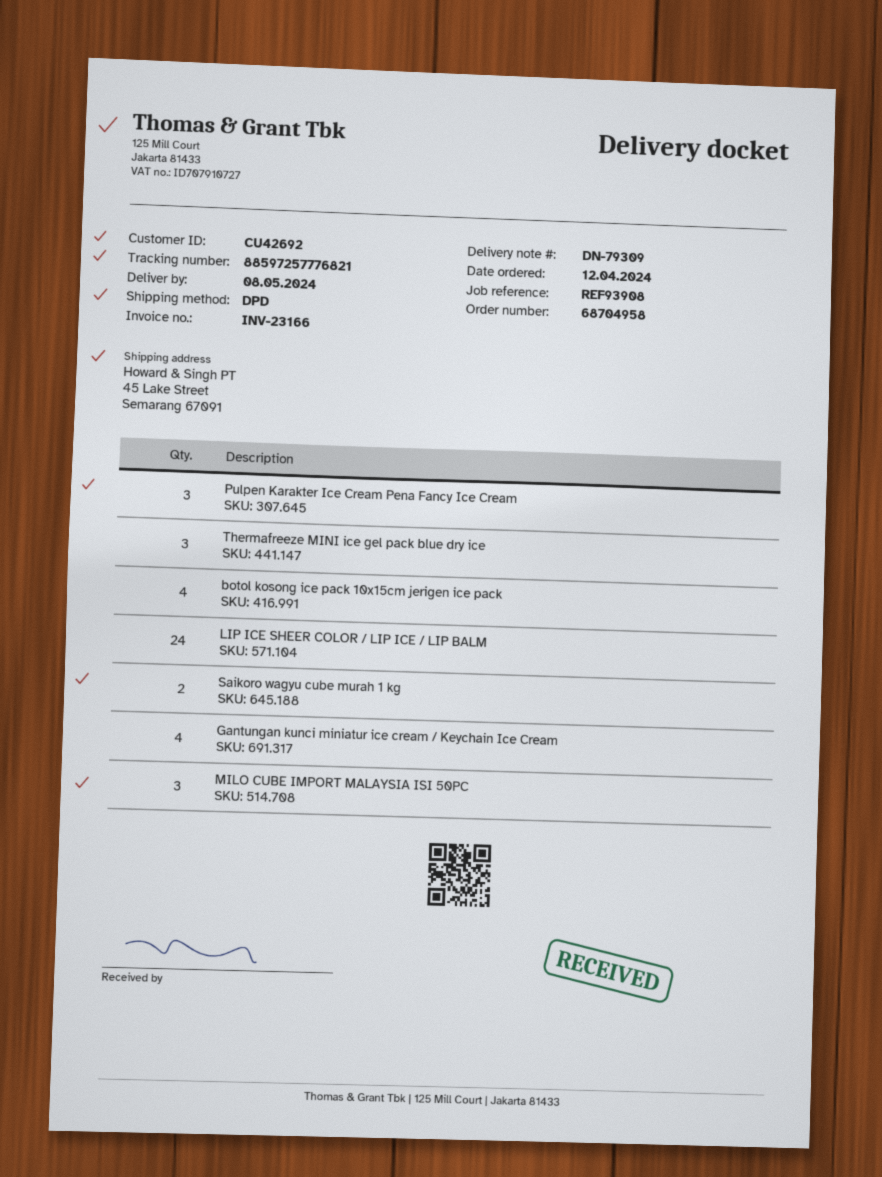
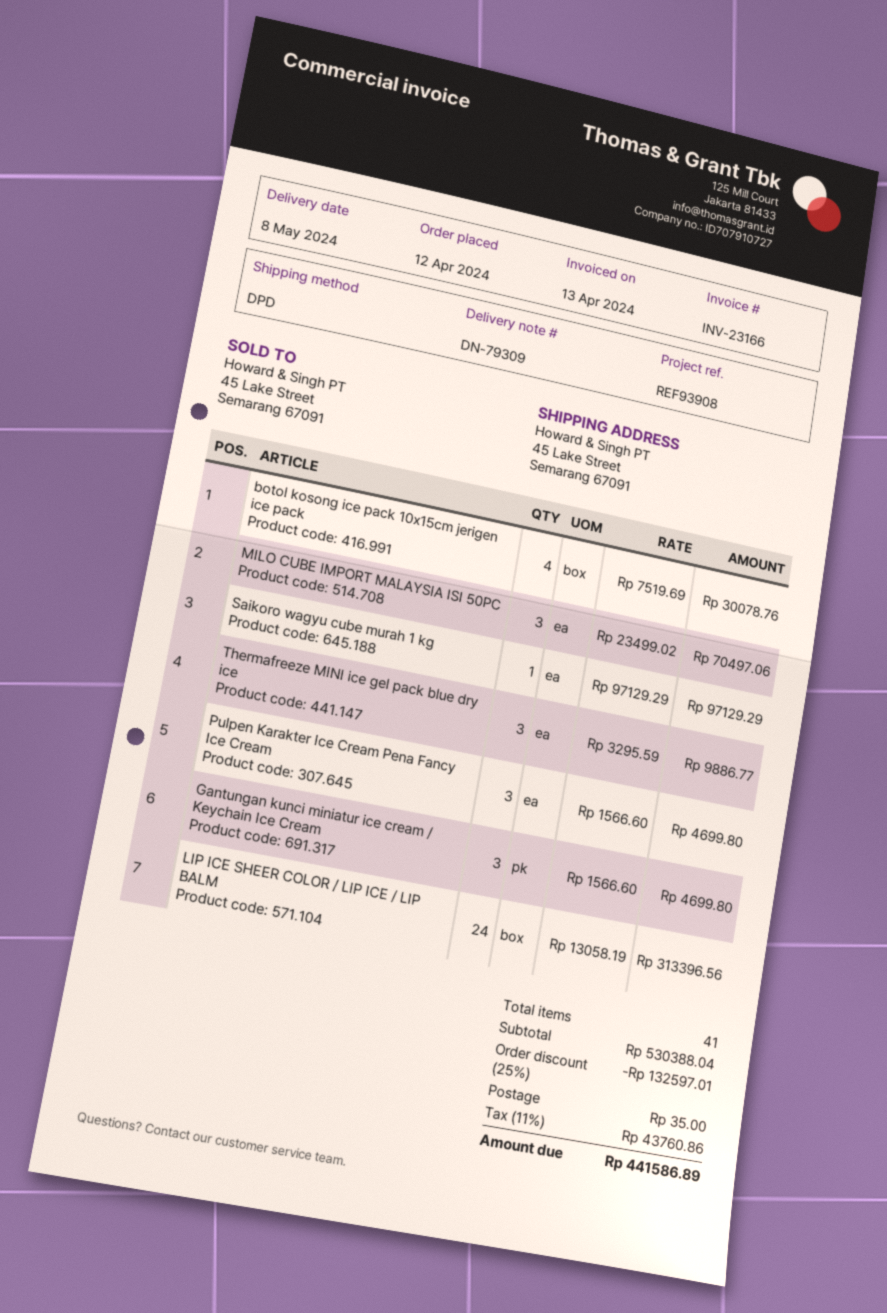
Saikoro wagyu cube murah 1 kg: 2 -> 1
Gantungan kunci miniatur ice cream / Keychain Ice Cream: 4 -> 3

